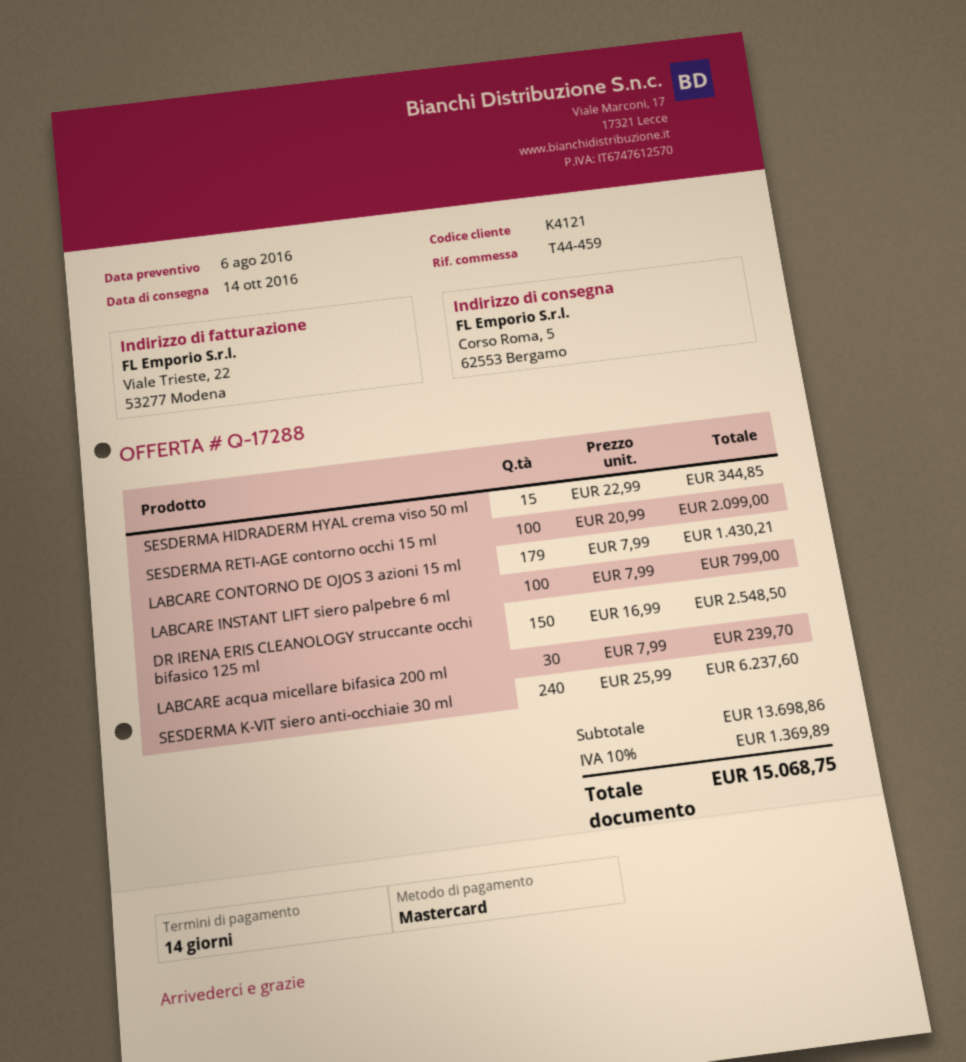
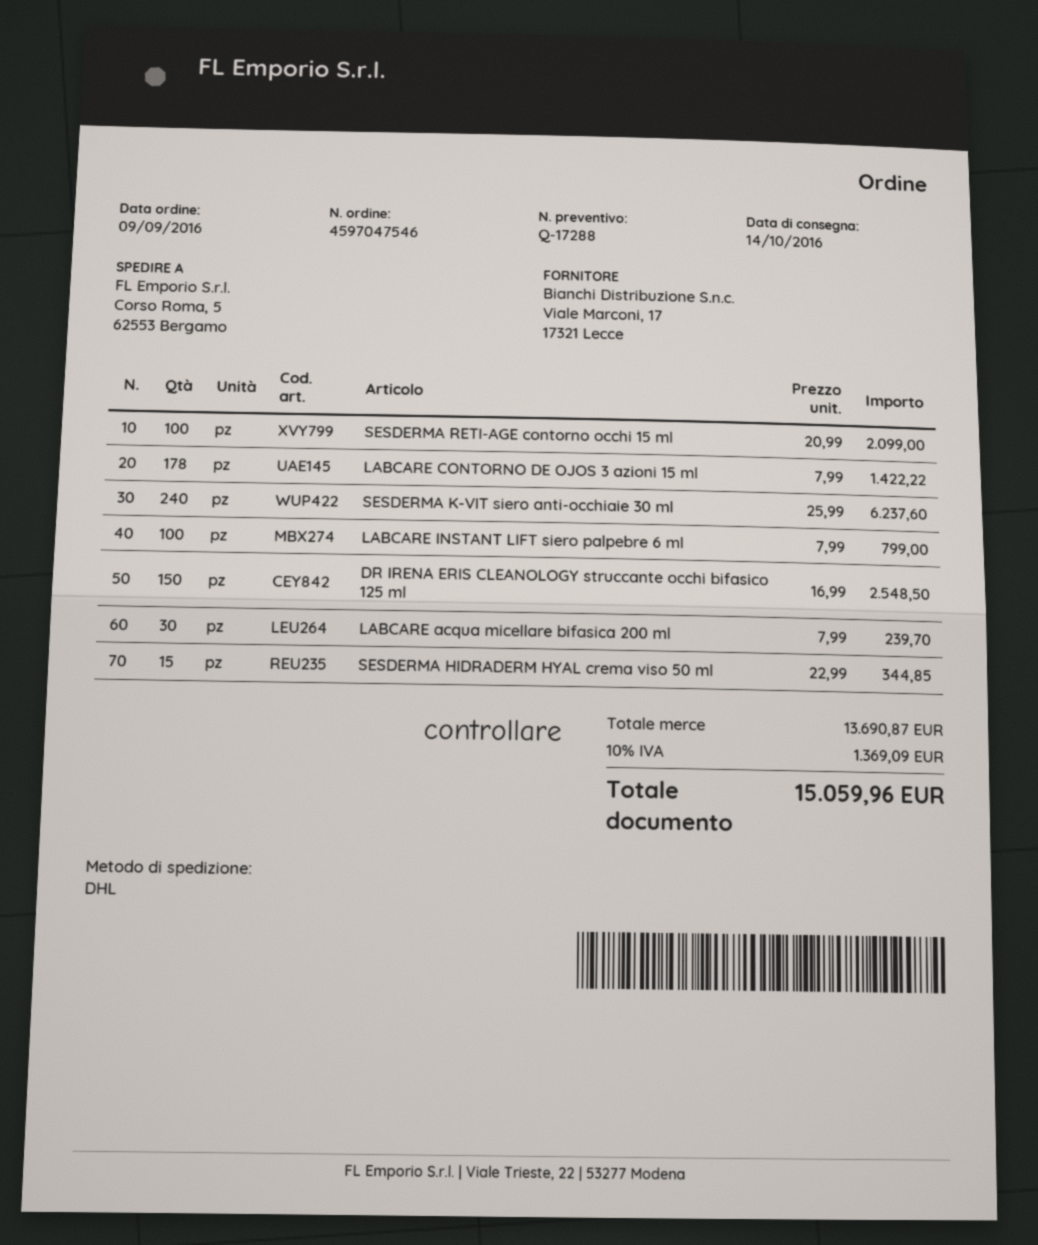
LABCARE CONTORNO DE OJOS 3 azioni 15 ml: 179 x 7.99 = 1430.21 -> 178 x 7.99 = 1422.22
subtotal: 13698.86 -> 13690.87
tax: 10% = 1369.89 -> 10% = 1369.09
total: 15068.75 -> 15059.96

